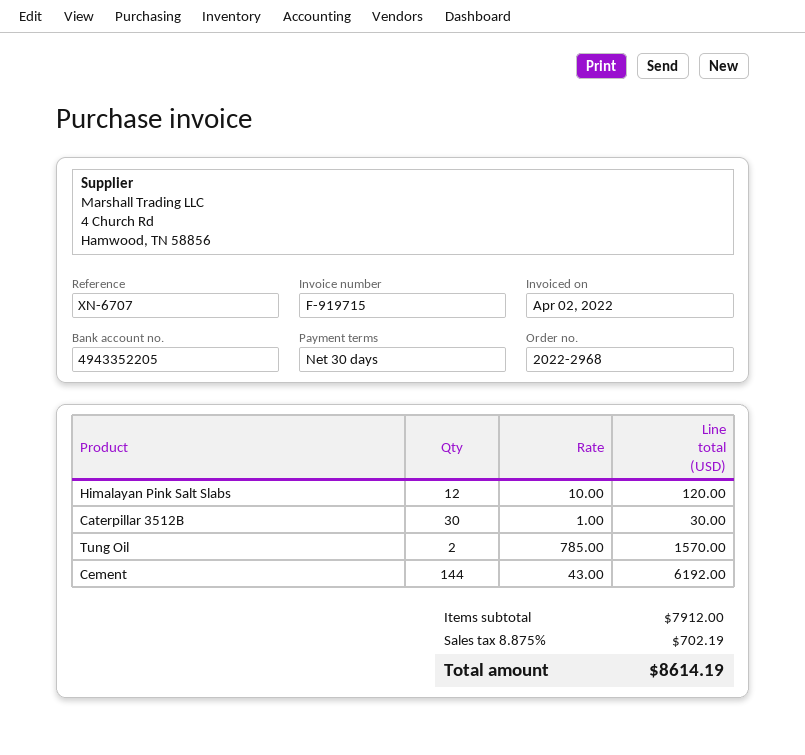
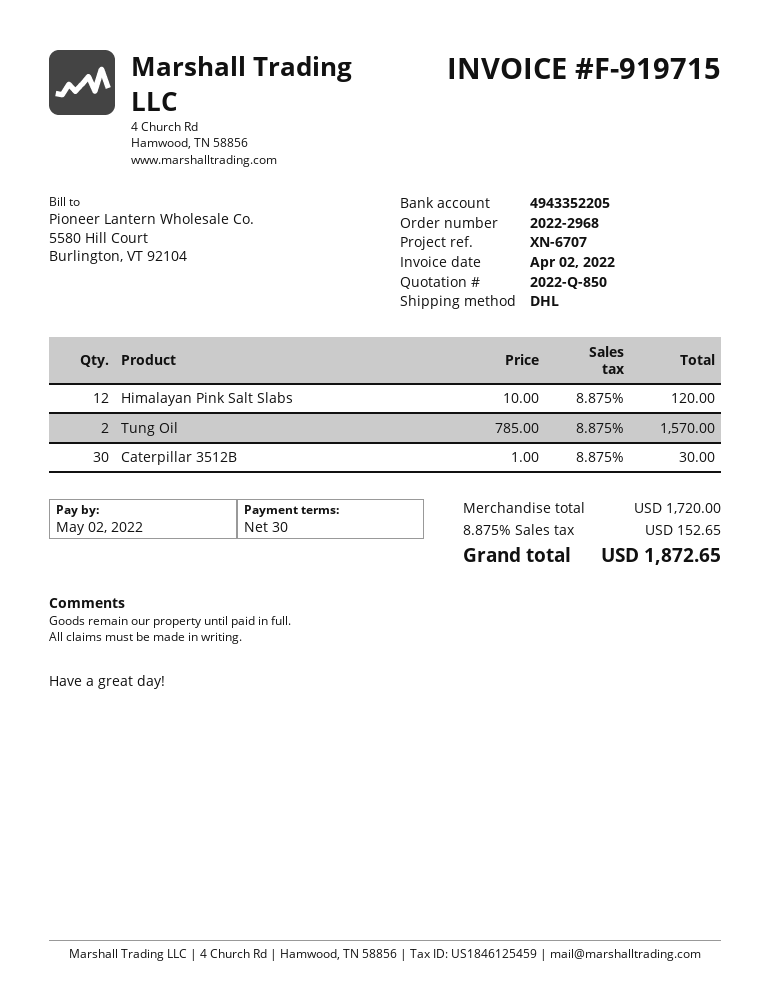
Cement: 144 x 43.00 = 6192.00 -> none
subtotal: 7912.00 -> 1720.00
tax: 8.875% = 702.19 -> 8.875% = 152.65
total: 8614.19 -> 1872.65

